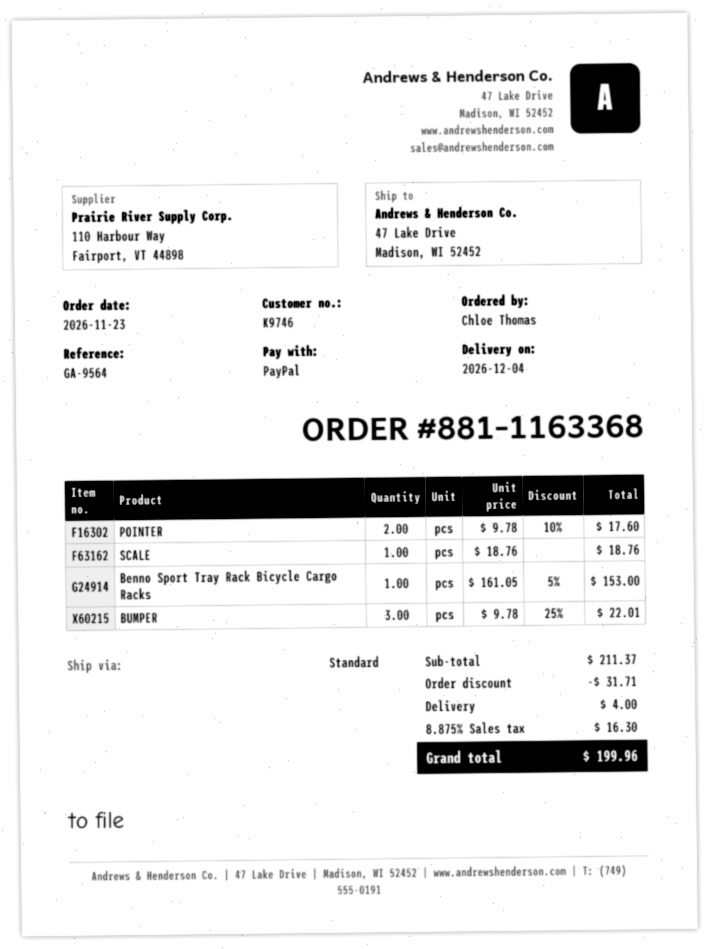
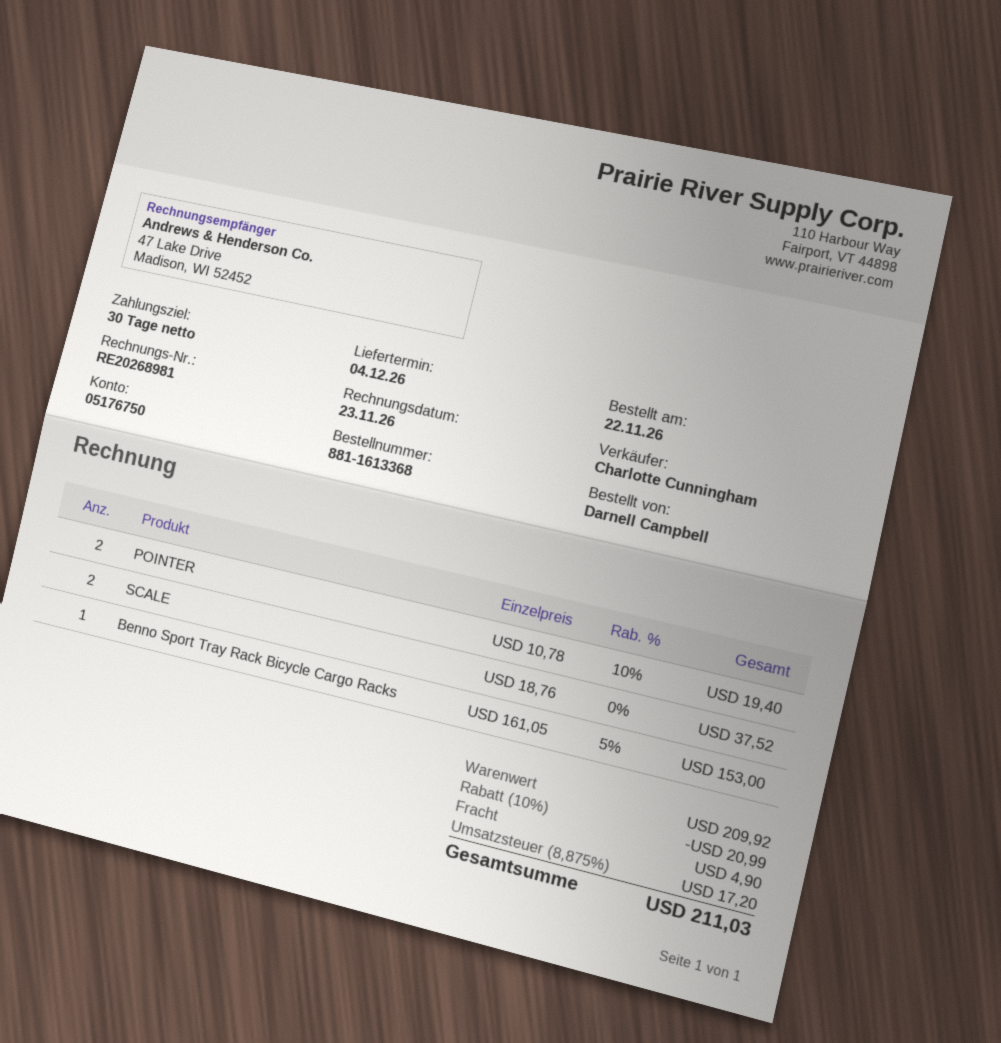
order number: 881-1163368 -> 881-1613368
order date: 2026-11-23 -> 2026-11-22
ordered by: Chloe Thomas -> Darnell Campbell
POINTER: 2 x 9.78 - 10% = 17.60 -> 2 x 10.78 - 10% = 19.40
SCALE: 1 x 18.76 = 18.76 -> 2 x 18.76 = 37.52
BUMPER: 3 x 9.78 - 25% = 22.01 -> none
subtotal: 211.37 -> 209.92
discount: 31.71 -> 20.99
shipping: 4.00 -> 4.90
tax: 8.875% = 16.30 -> 8.875% = 17.20
total: 199.96 -> 211.03

